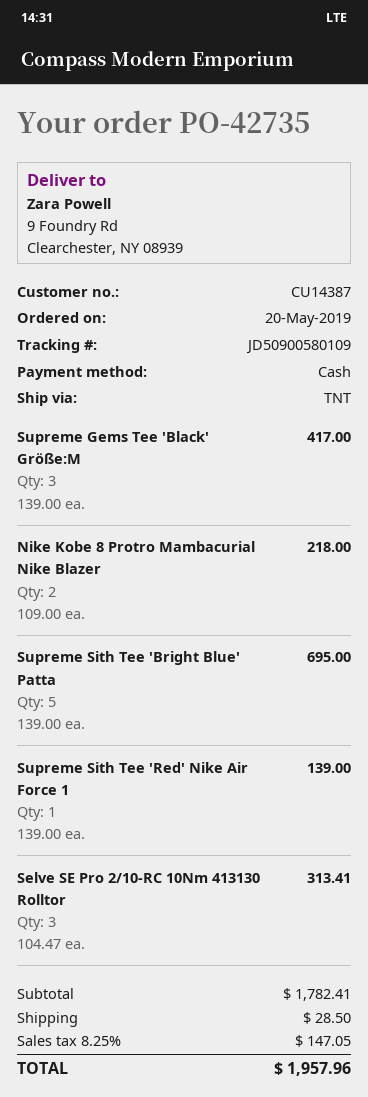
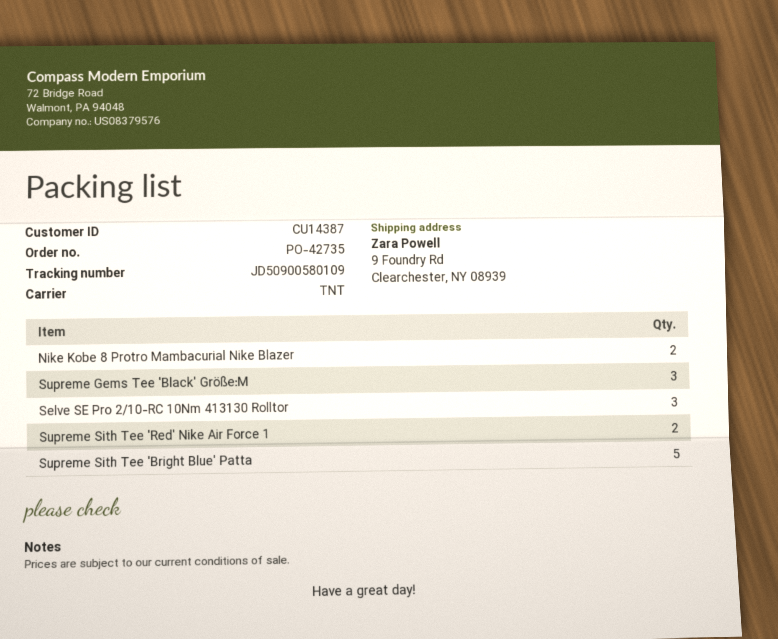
Supreme Sith Tee 'Red' Nike Air Force 1: 1 -> 2

